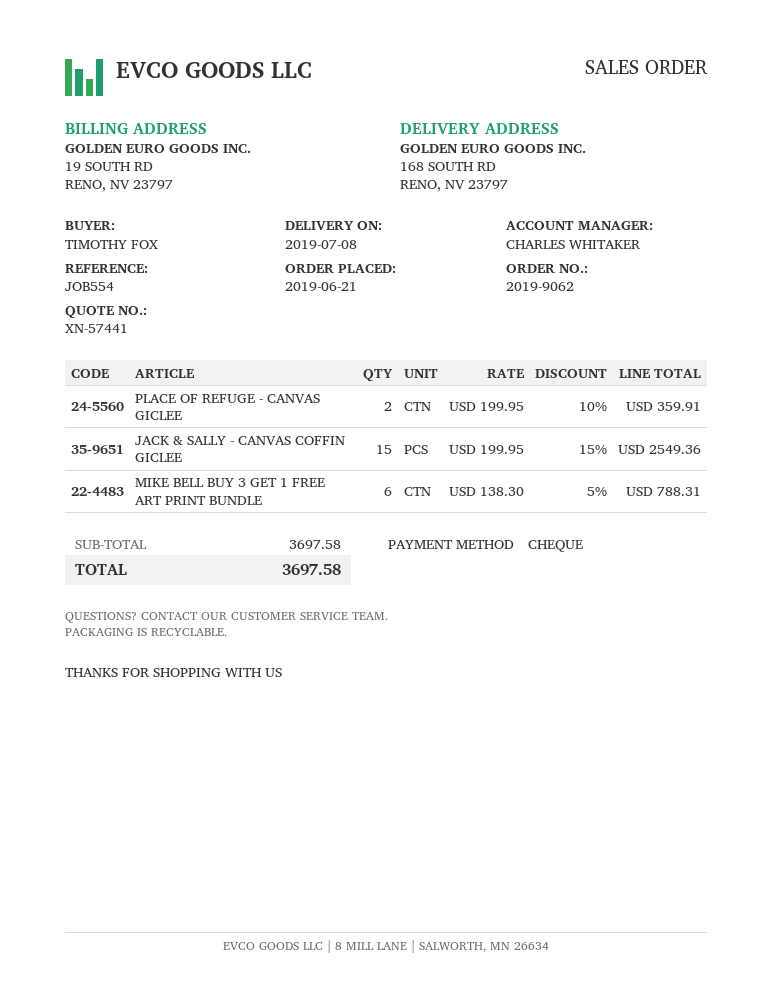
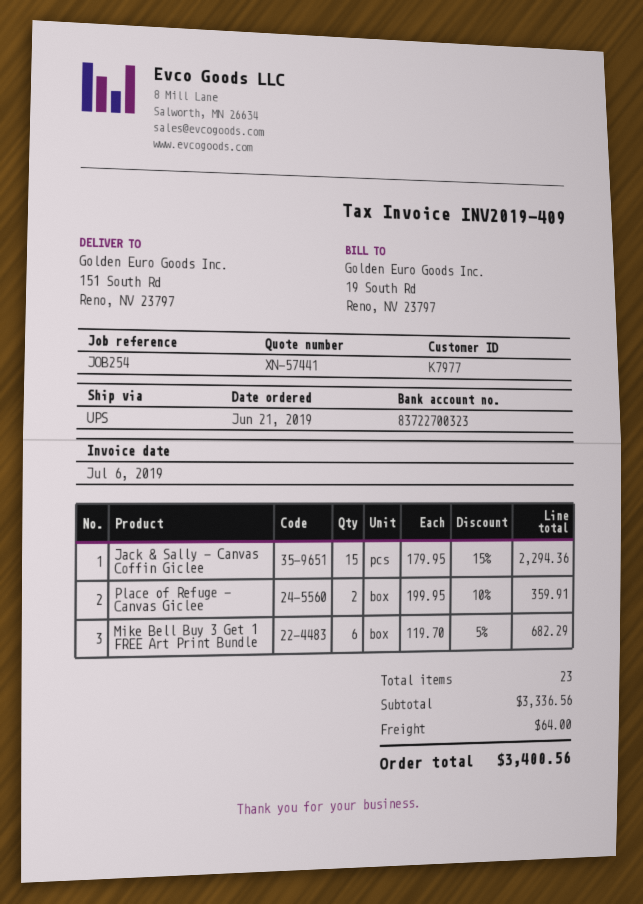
reference: JOB554 -> JOB254
ship to: 168 SOUTH RD, RENO, NV 23797 -> 151 South Rd, Reno, NV 23797
JACK & SALLY - CANVAS COFFIN GICLEE: 15 x 199.95 - 15% = 2549.36 -> 15 x 179.95 - 15% = 2294.36
MIKE BELL BUY 3 GET 1 FREE ART PRINT BUNDLE: 6 x 138.30 - 5% = 788.31 -> 6 x 119.70 - 5% = 682.29
subtotal: 3697.58 -> 3336.56
shipping: none -> 64.00
total: 3697.58 -> 3400.56

